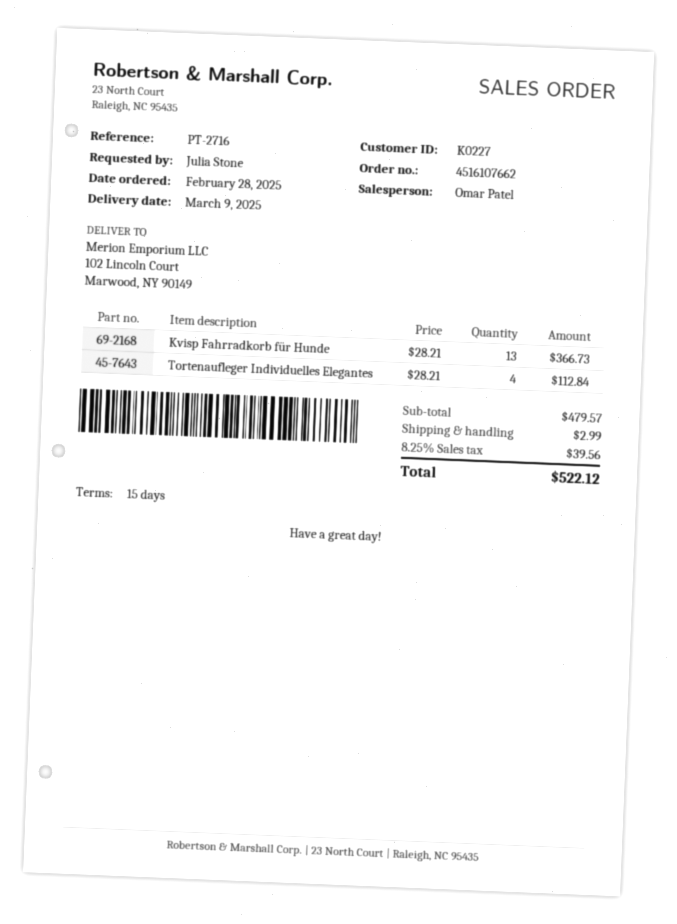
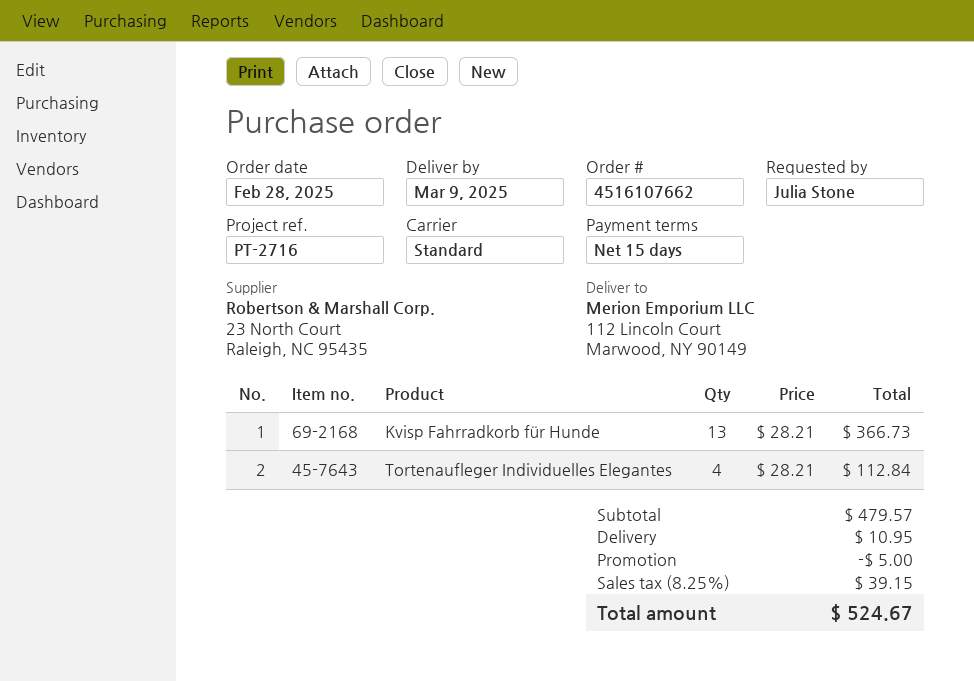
ship to: 102 Lincoln Court, Marwood, NY 90149 -> 112 Lincoln Court, Marwood, NY 90149
discount: none -> 5.00
shipping: 2.99 -> 10.95
tax: 8.25% = 39.56 -> 8.25% = 39.15
total: 522.12 -> 524.67

